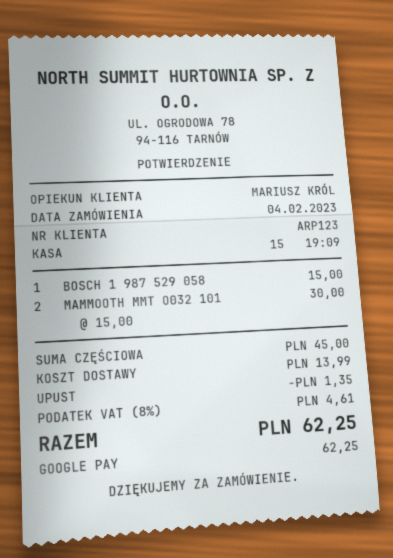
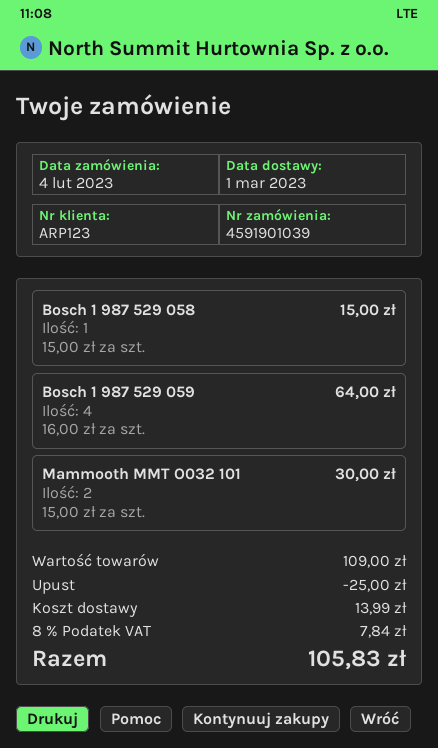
Bosch 1 987 529 059: none -> 4 x 16.00 = 64.00
subtotal: 45.00 -> 109.00
discount: 1.35 -> 25.00
tax: 8% = 4.61 -> 8% = 7.84
total: 62.25 -> 105.83

